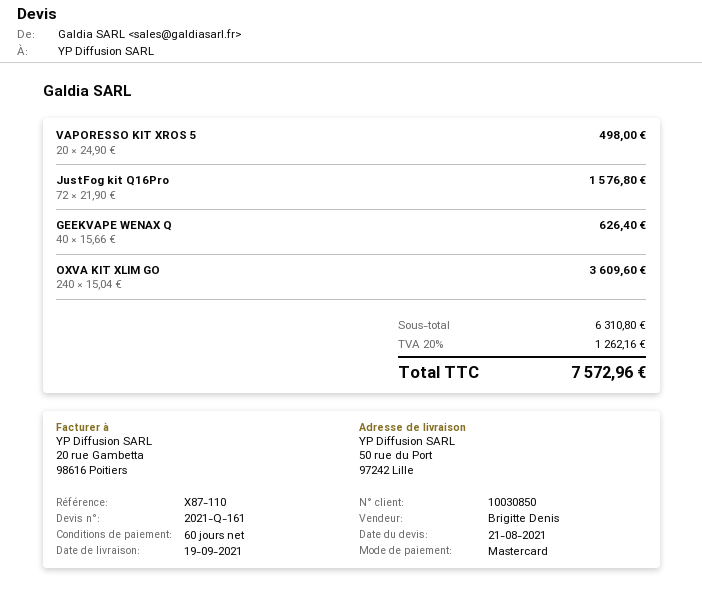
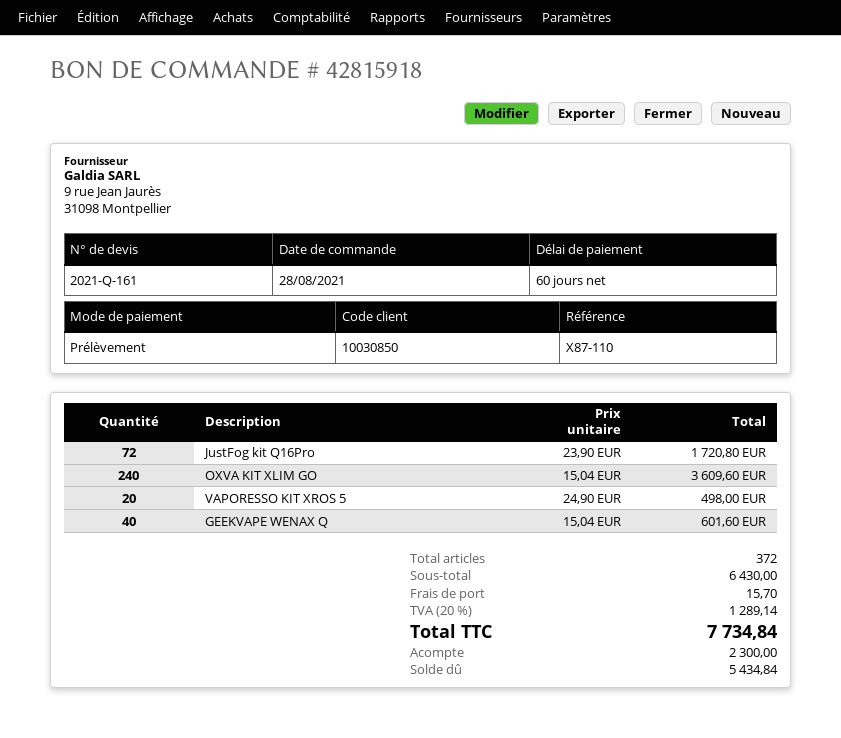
payment method: Mastercard -> direct debit
JustFog kit Q16Pro: 72 x 21.90 = 1576.80 -> 72 x 23.90 = 1720.80
GEEKVAPE WENAX Q: 40 x 15.66 = 626.40 -> 40 x 15.04 = 601.60
subtotal: 6310.80 -> 6430.00
shipping: none -> 15.70
tax: 20% = 1262.16 -> 20% = 1289.14
total: 7572.96 -> 7734.84

